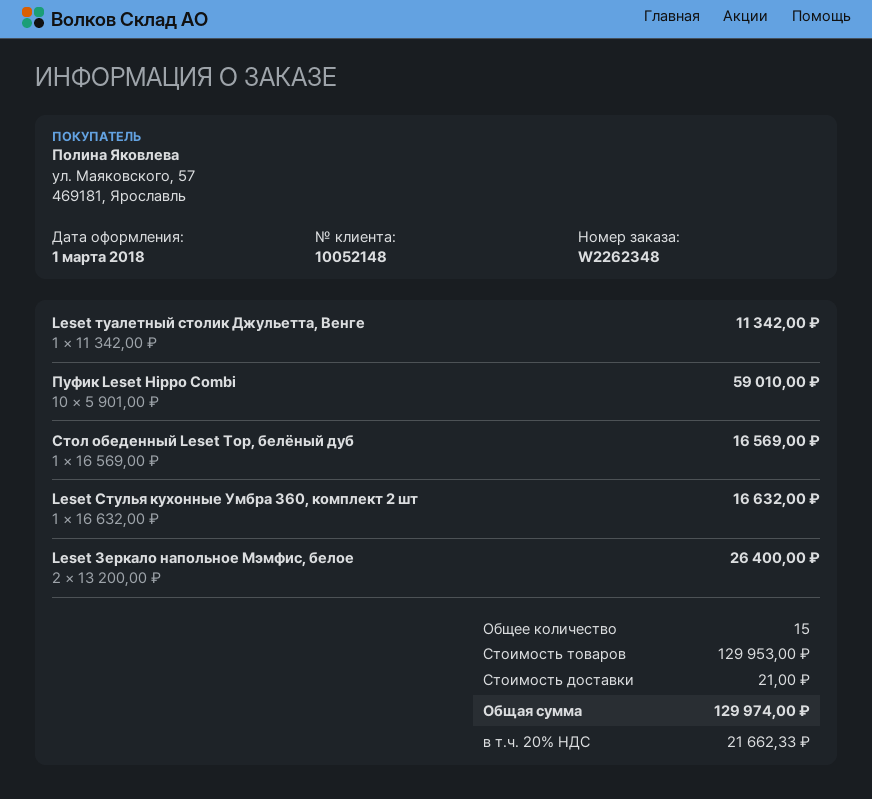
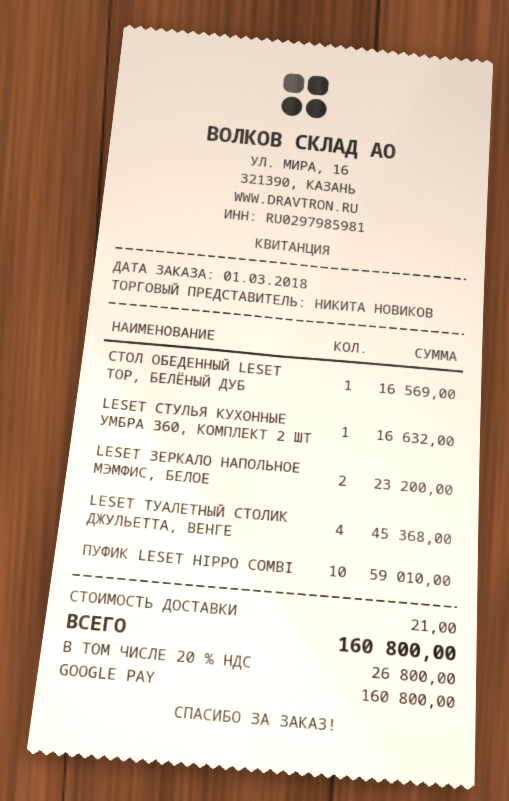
Leset туалетный столик Джульетта, Венге: 1 for 11342.00 -> 4 for 45368.00
Leset Зеркало напольное Мэмфис, белое: 2 for 26400.00 -> 2 for 23200.00
tax: 20% = 21662.33 -> 20% = 26800.00
total: 129974.00 -> 160800.00

